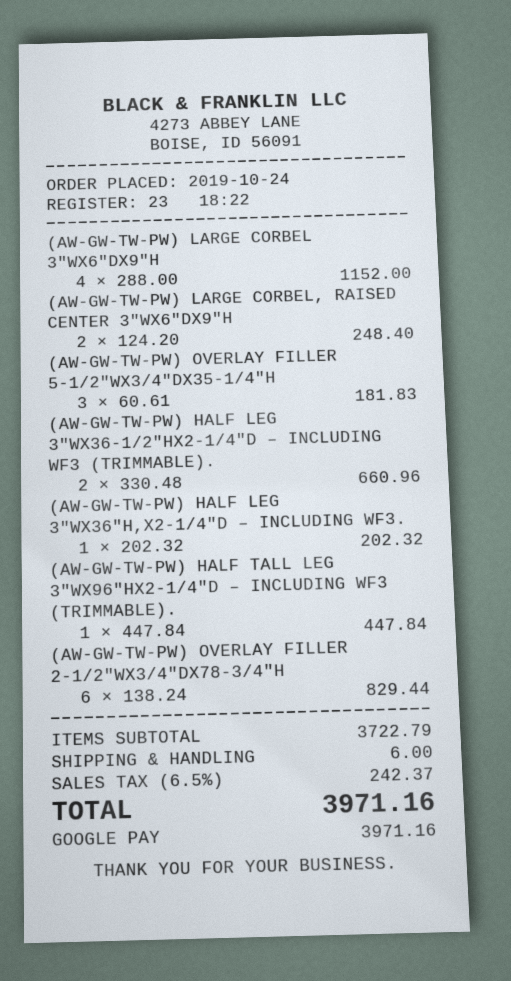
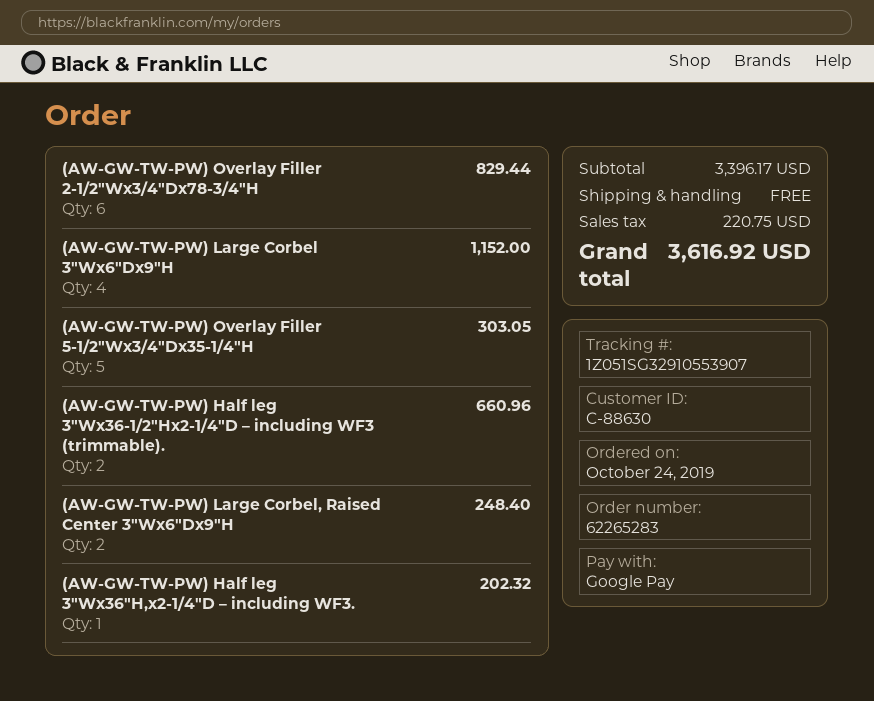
(AW-GW-TW-PW) OVERLAY FILLER 5-1/2″WX3/4″DX35-1/4″H: 3 for 181.83 -> 5 for 303.05
(AW-GW-TW-PW) HALF TALL LEG 3″WX96″HX2-1/4″D – INCLUDING WF3 (TRIMMABLE).: 1 for 447.84 -> none
subtotal: 3722.79 -> 3396.17
shipping: 6.00 -> 0.00
tax: 242.37 -> 220.75
total: 3971.16 -> 3616.92

